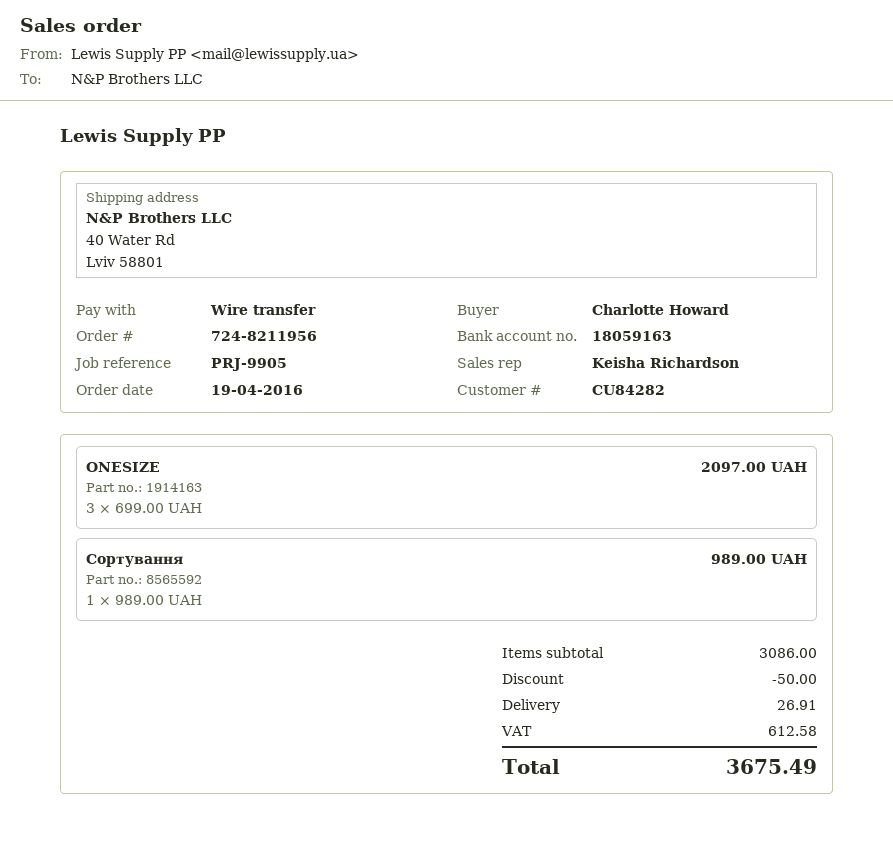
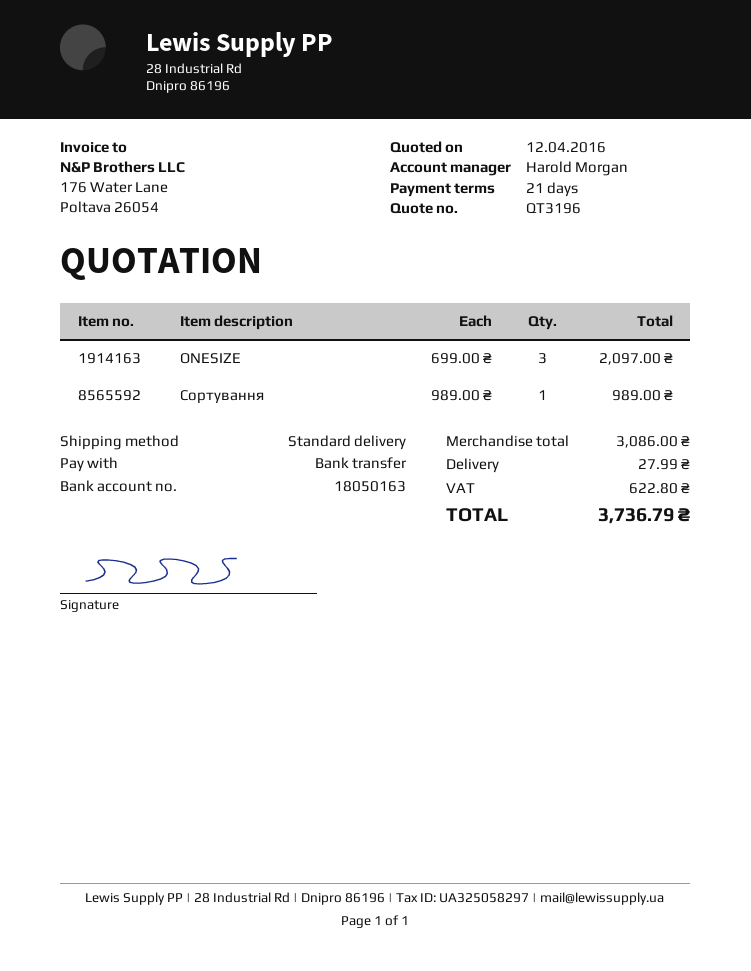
sales rep: Keisha Richardson -> Harold Morgan
bank account: 18059163 -> 18050163
discount: 50.00 -> none
shipping: 26.91 -> 27.99
tax: 612.58 -> 622.80
total: 3675.49 -> 3736.79

